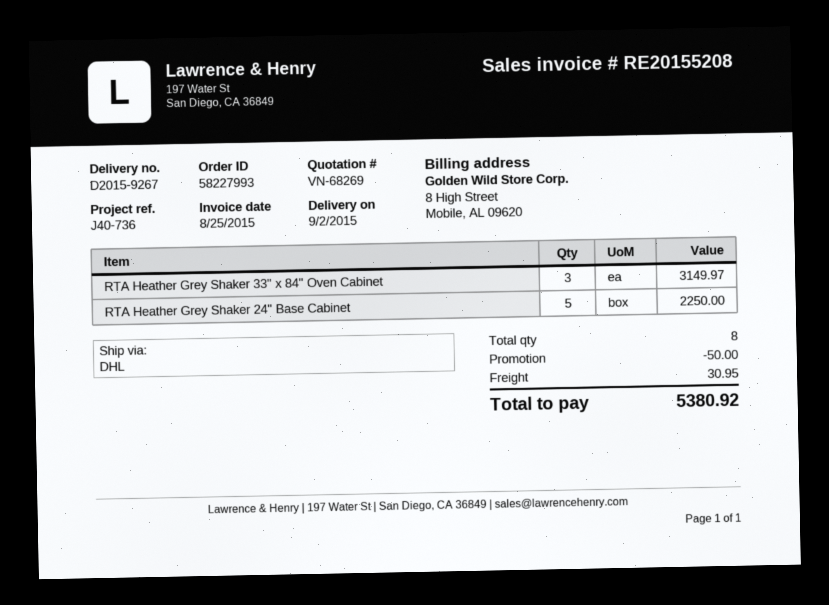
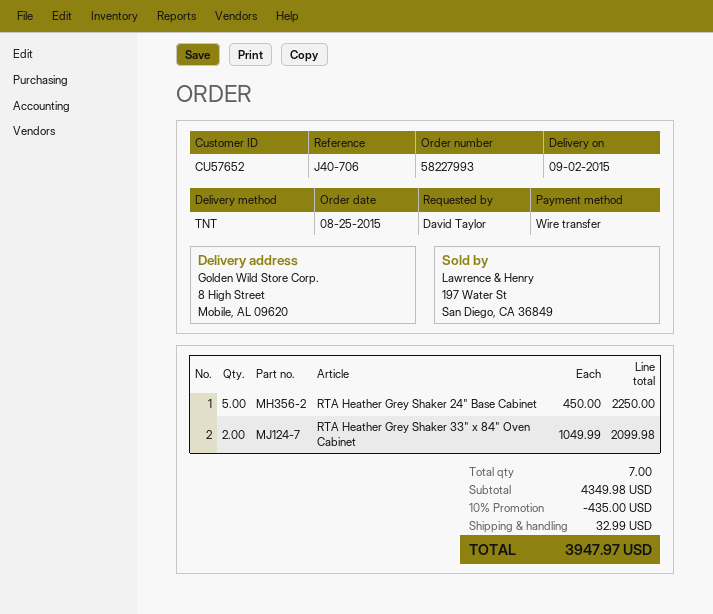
reference: J40-736 -> J40-706
shipping method: DHL -> TNT
RTA Heather Grey Shaker 33" x 84" Oven Cabinet: 3 for 3149.97 -> 2 for 2099.98
total quantity: 8 -> 7
discount: 50.00 -> 435.00
shipping: 30.95 -> 32.99
total: 5380.92 -> 3947.97

